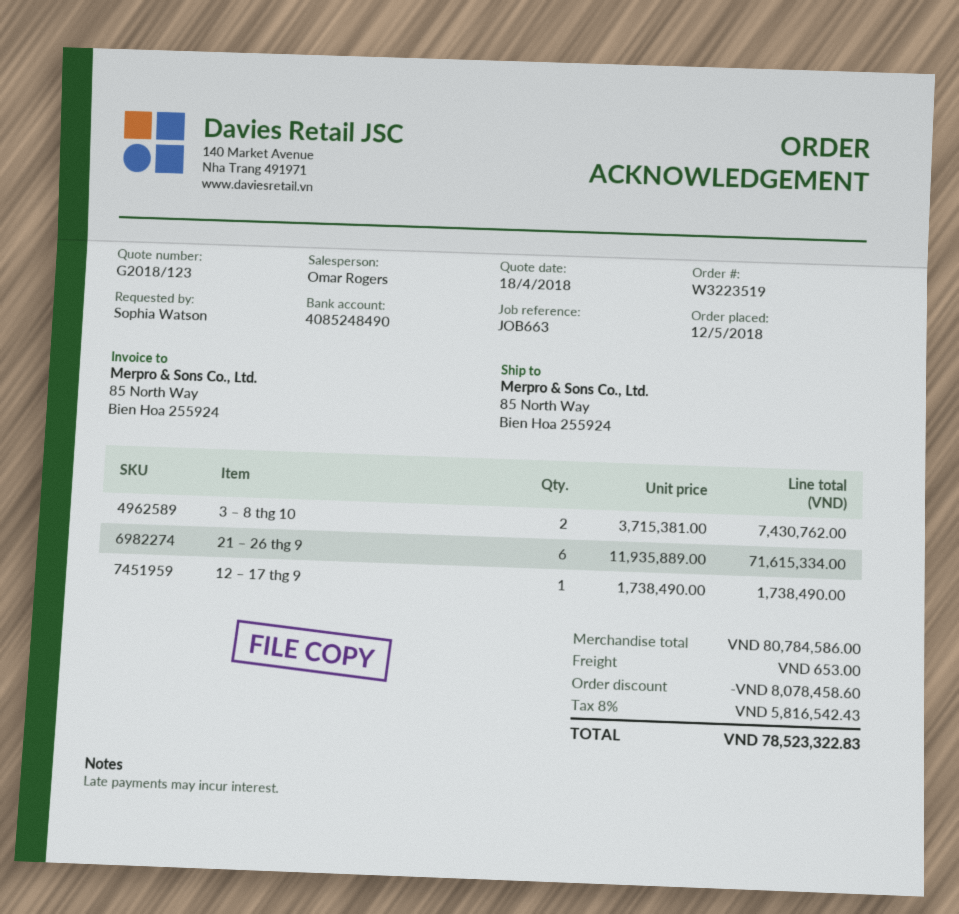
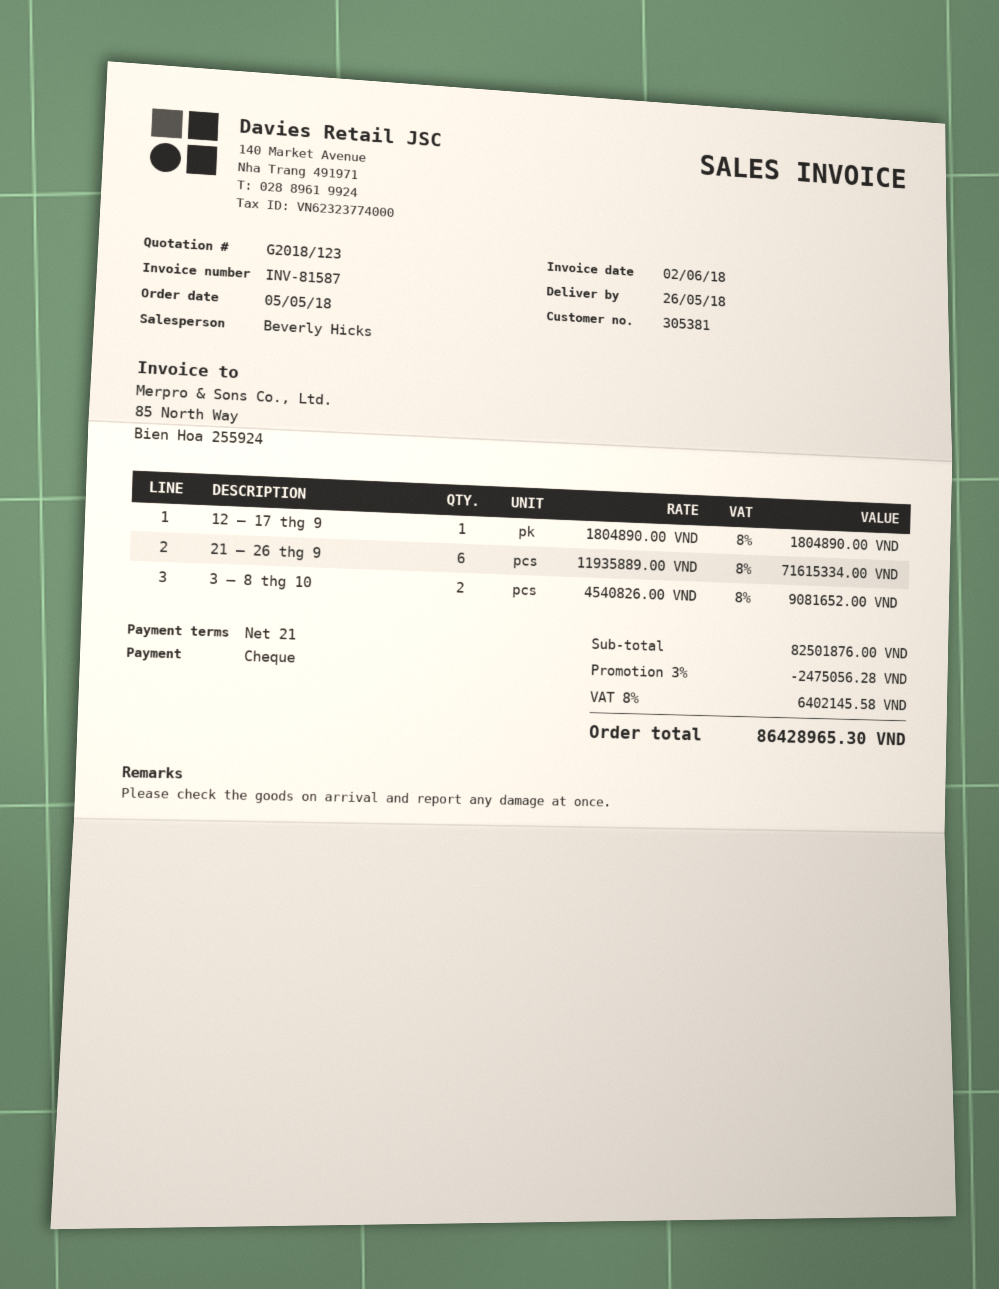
order date: 2018-05-12 -> 2018-05-05
sales rep: Omar Rogers -> Beverly Hicks
3 – 8 thg 10: 2 x 3715381.00 = 7430762.00 -> 2 x 4540826.00 = 9081652.00
12 – 17 thg 9: 1 x 1738490.00 = 1738490.00 -> 1 x 1804890.00 = 1804890.00
subtotal: 80784586.00 -> 82501876.00
discount: 8078458.60 -> 2475056.28
shipping: 653.00 -> none
tax: 8% = 5816542.43 -> 8% = 6402145.58
total: 78523322.83 -> 86428965.30

